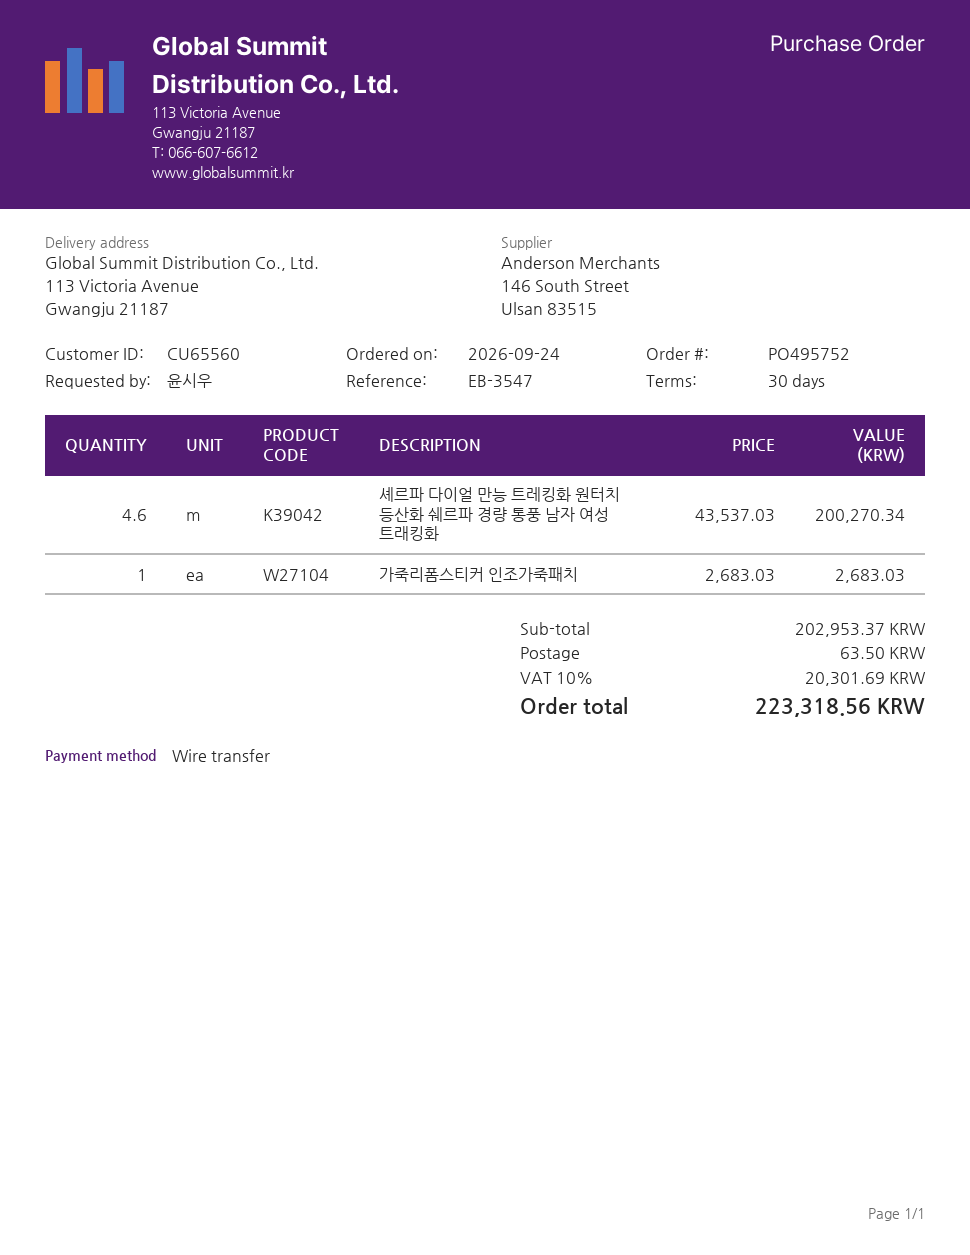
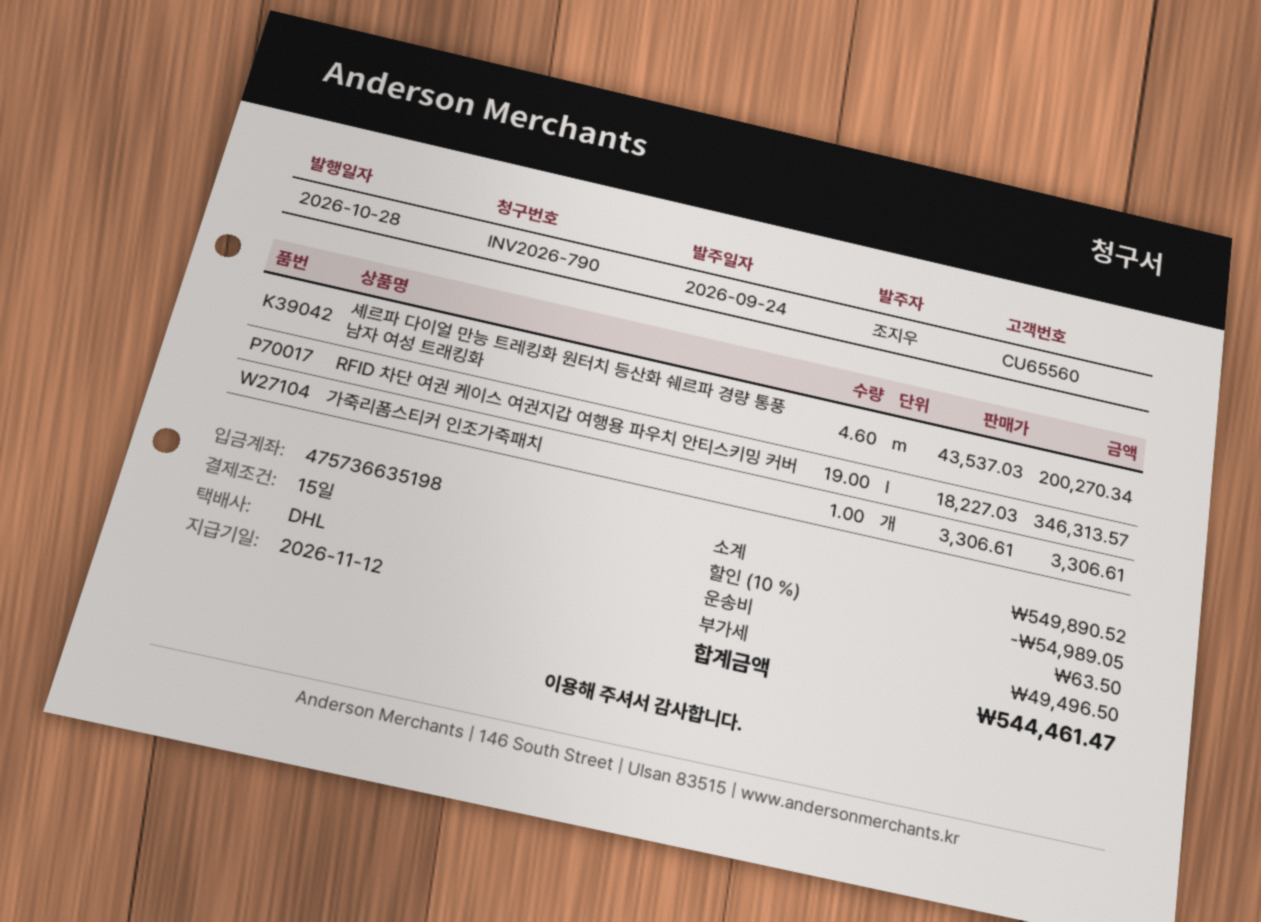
payment terms: 30 days -> 15 days
ordered by: 윤시우 -> 조지우
가죽리폼스티커 인조가죽패치: 1 x 2683.03 = 2683.03 -> 1 x 3306.61 = 3306.61
RFID 차단 여권 케이스 여권지갑 여행용 파우치 안티스키밍 커버: none -> 19 x 18227.03 = 346313.57
subtotal: 202953.37 -> 549890.52
discount: none -> 10% = 54989.05
tax: 20301.69 -> 49496.50
total: 223318.56 -> 544461.47

